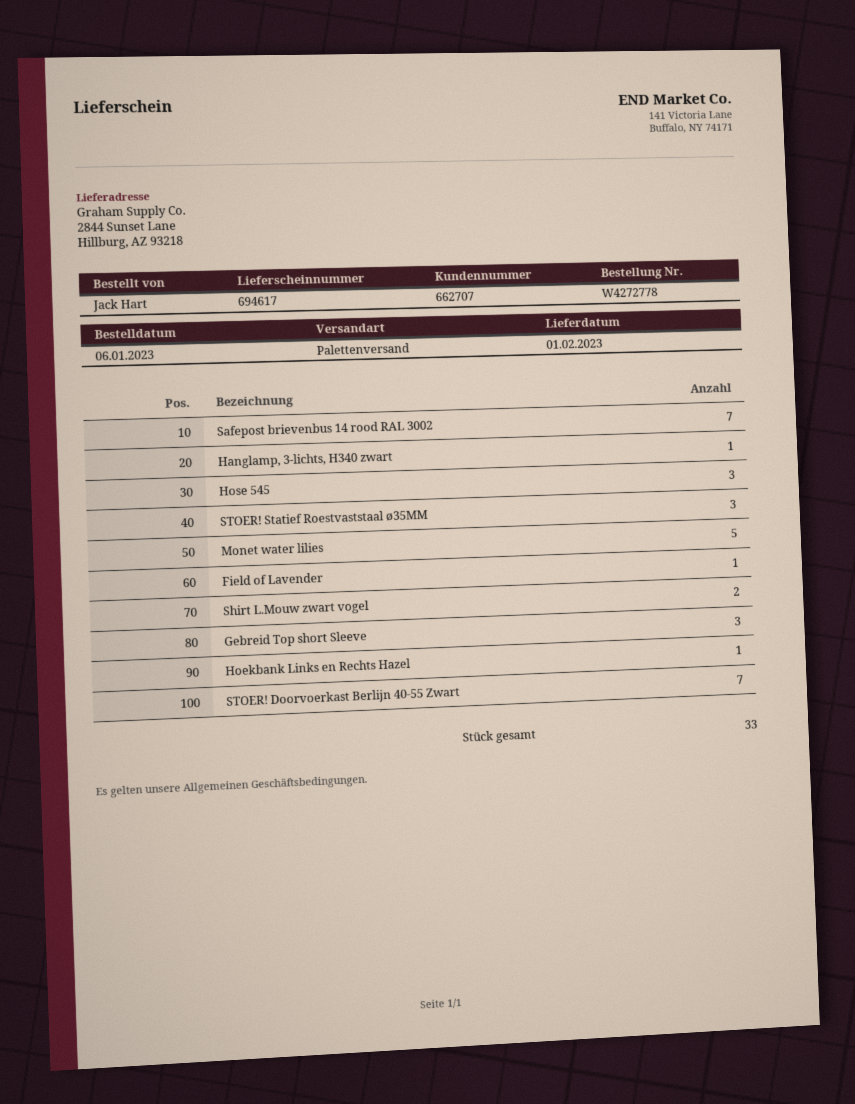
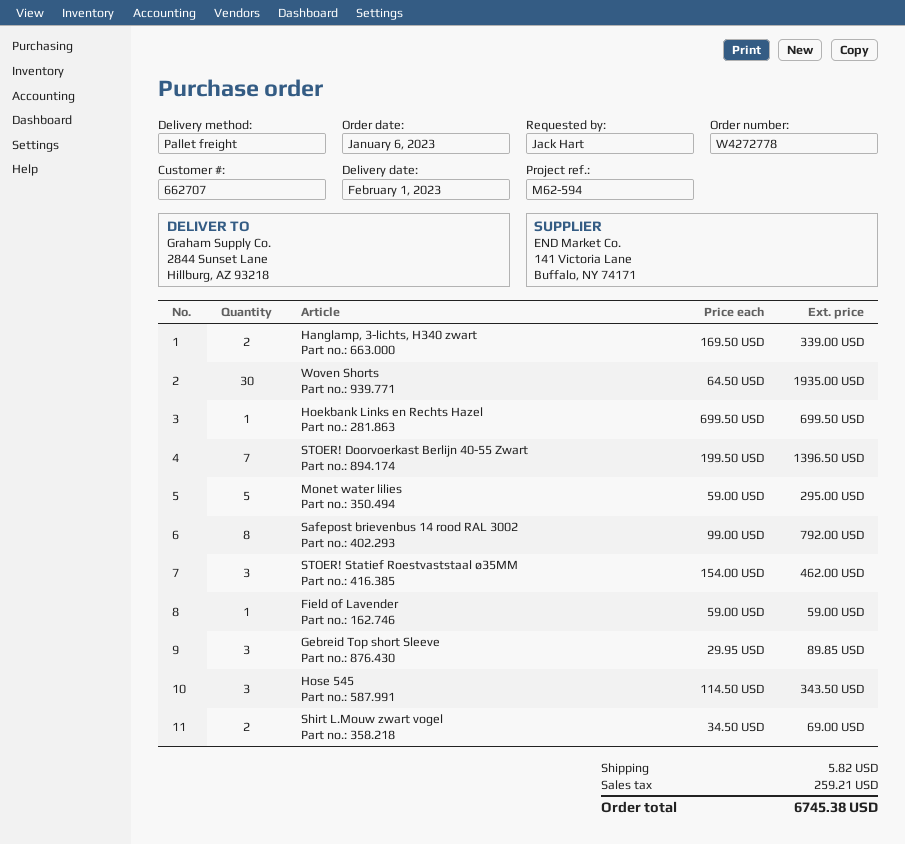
Safepost brievenbus 14 rood RAL 3002: 7 -> 8
Hanglamp, 3-lichts, H340 zwart: 1 -> 2
Woven Shorts: none -> 30

